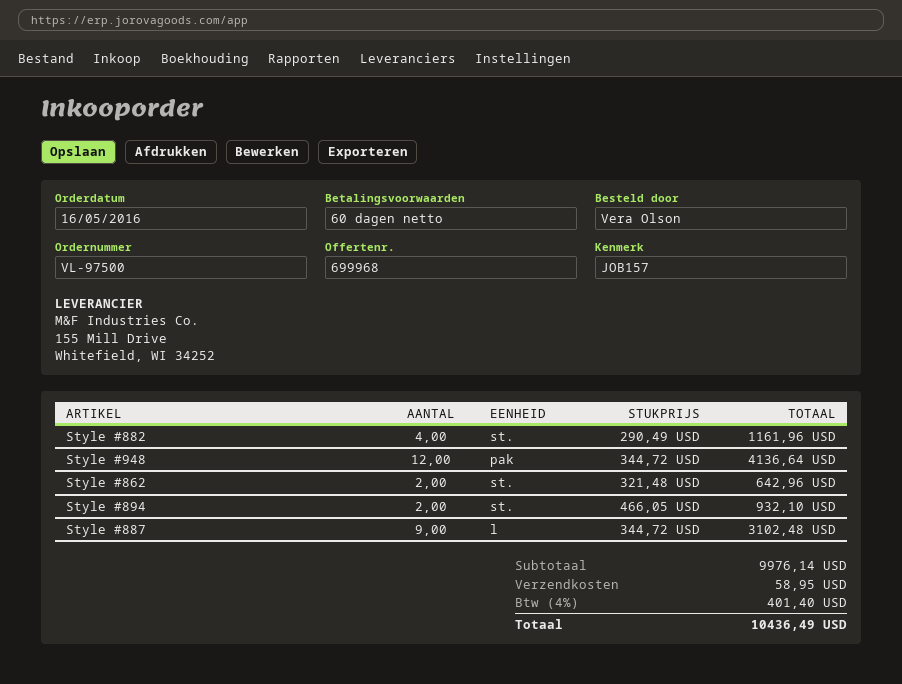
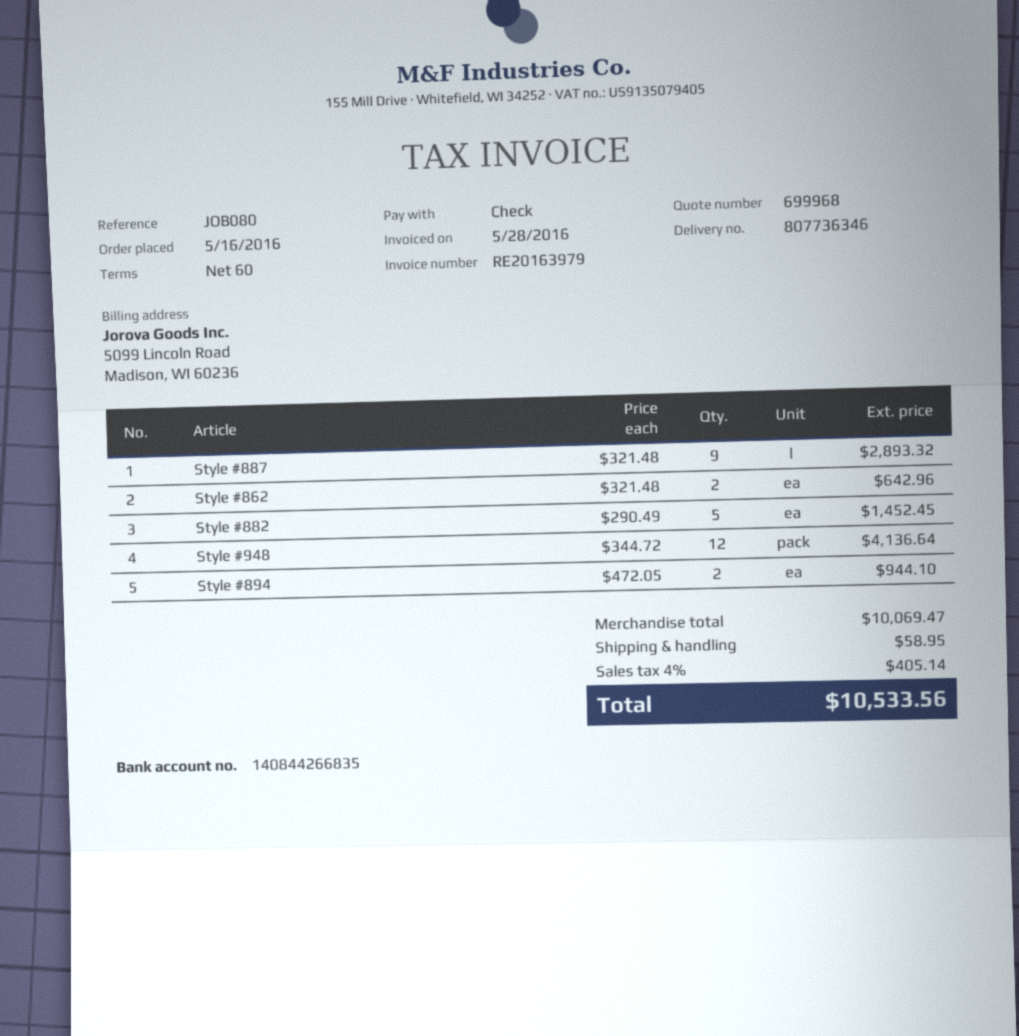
reference: JOB157 -> JOB080
Style #882: 4 x 290.49 = 1161.96 -> 5 x 290.49 = 1452.45
Style #894: 2 x 466.05 = 932.10 -> 2 x 472.05 = 944.10
Style #887: 9 x 344.72 = 3102.48 -> 9 x 321.48 = 2893.32
subtotal: 9976.14 -> 10069.47
tax: 4% = 401.40 -> 4% = 405.14
total: 10436.49 -> 10533.56

